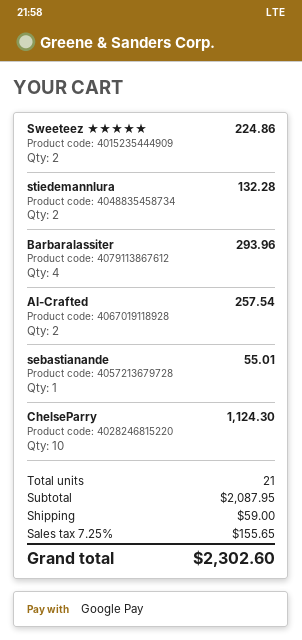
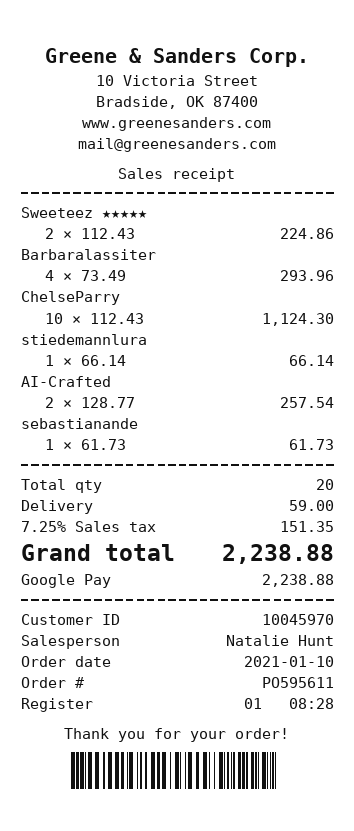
stiedemannlura: 2 for 132.28 -> 1 for 66.14
sebastianande: 1 for 55.01 -> 1 for 61.73
total quantity: 21 -> 20
tax: 7.25% = 155.65 -> 7.25% = 151.35
total: 2302.60 -> 2238.88

